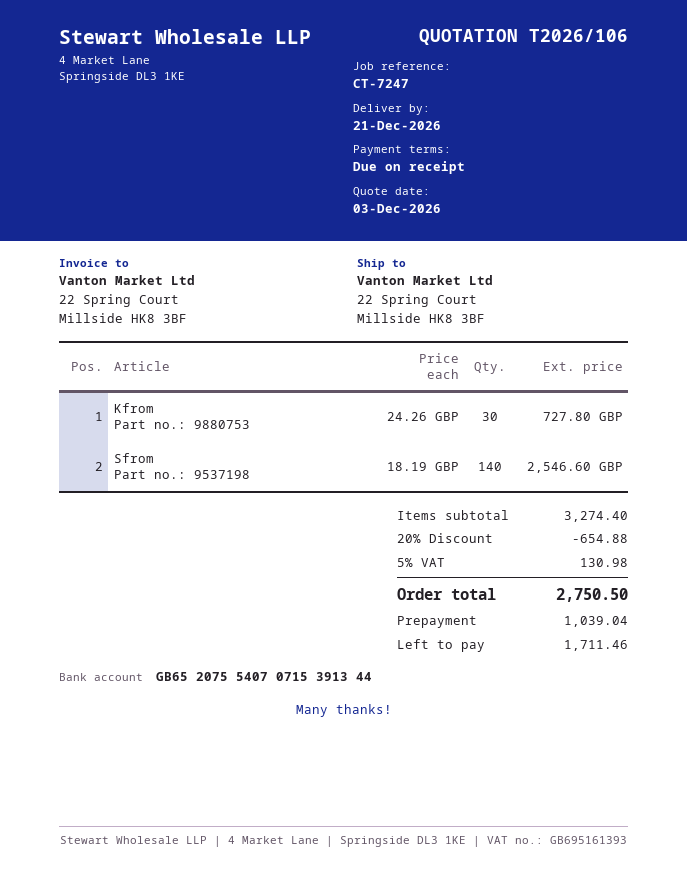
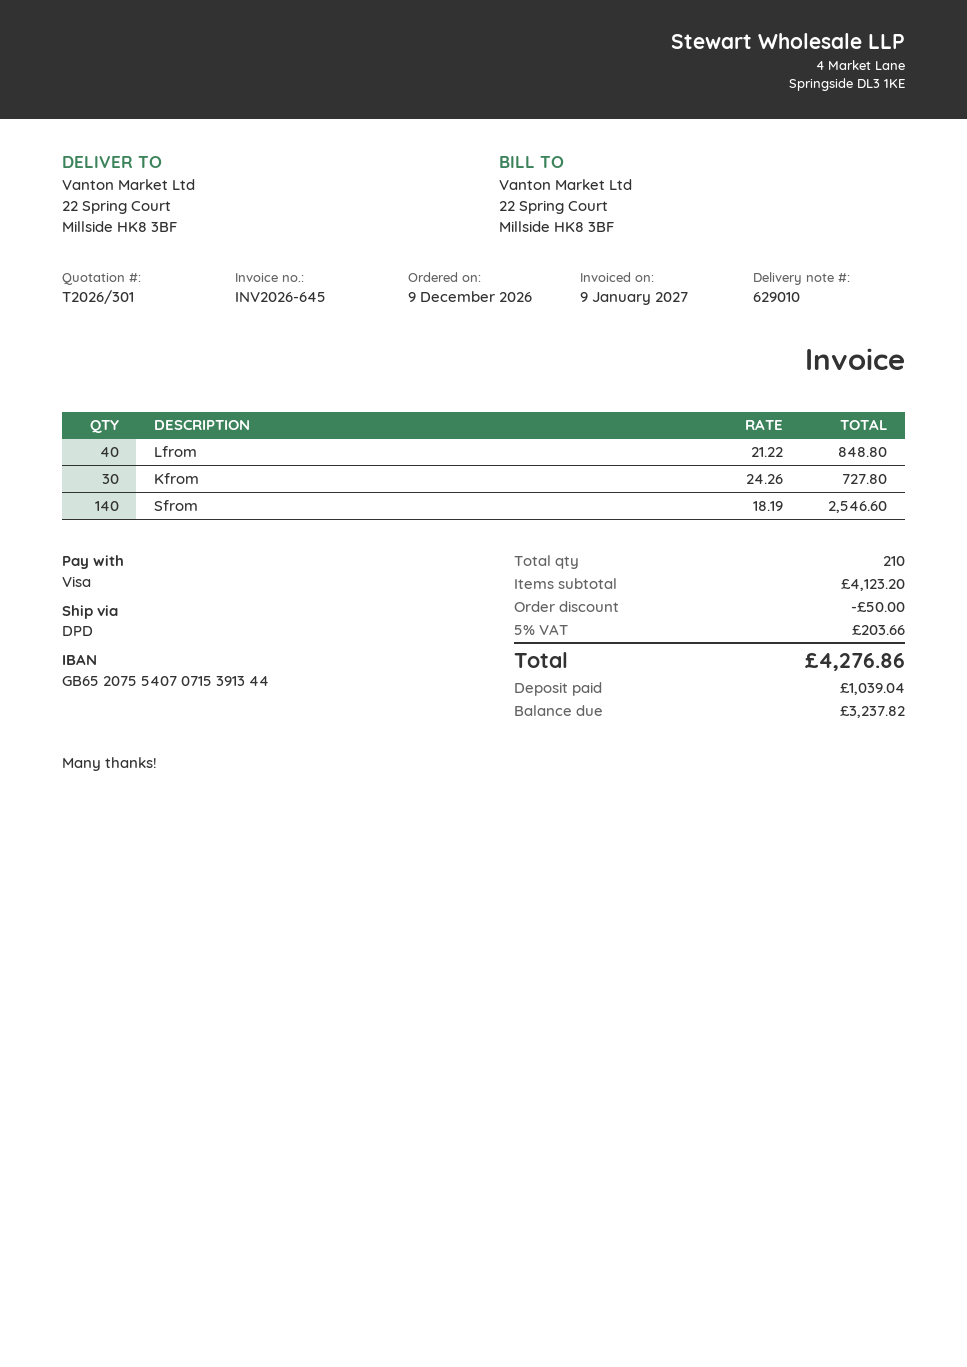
quote number: T2026/106 -> T2026/301
Lfrom: none -> 40 x 21.22 = 848.80
subtotal: 3274.40 -> 4123.20
discount: 654.88 -> 50.00
tax: 5% = 130.98 -> 5% = 203.66
total: 2750.50 -> 4276.86
balance: 1711.46 -> 3237.82

